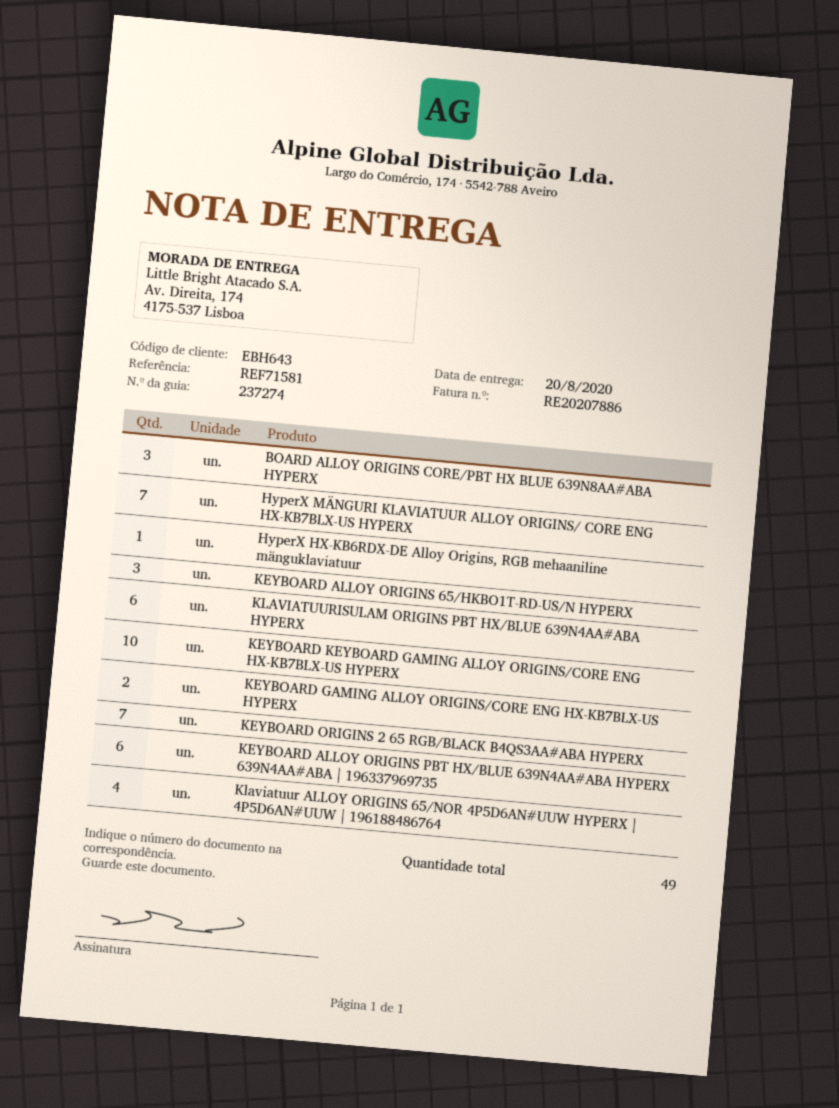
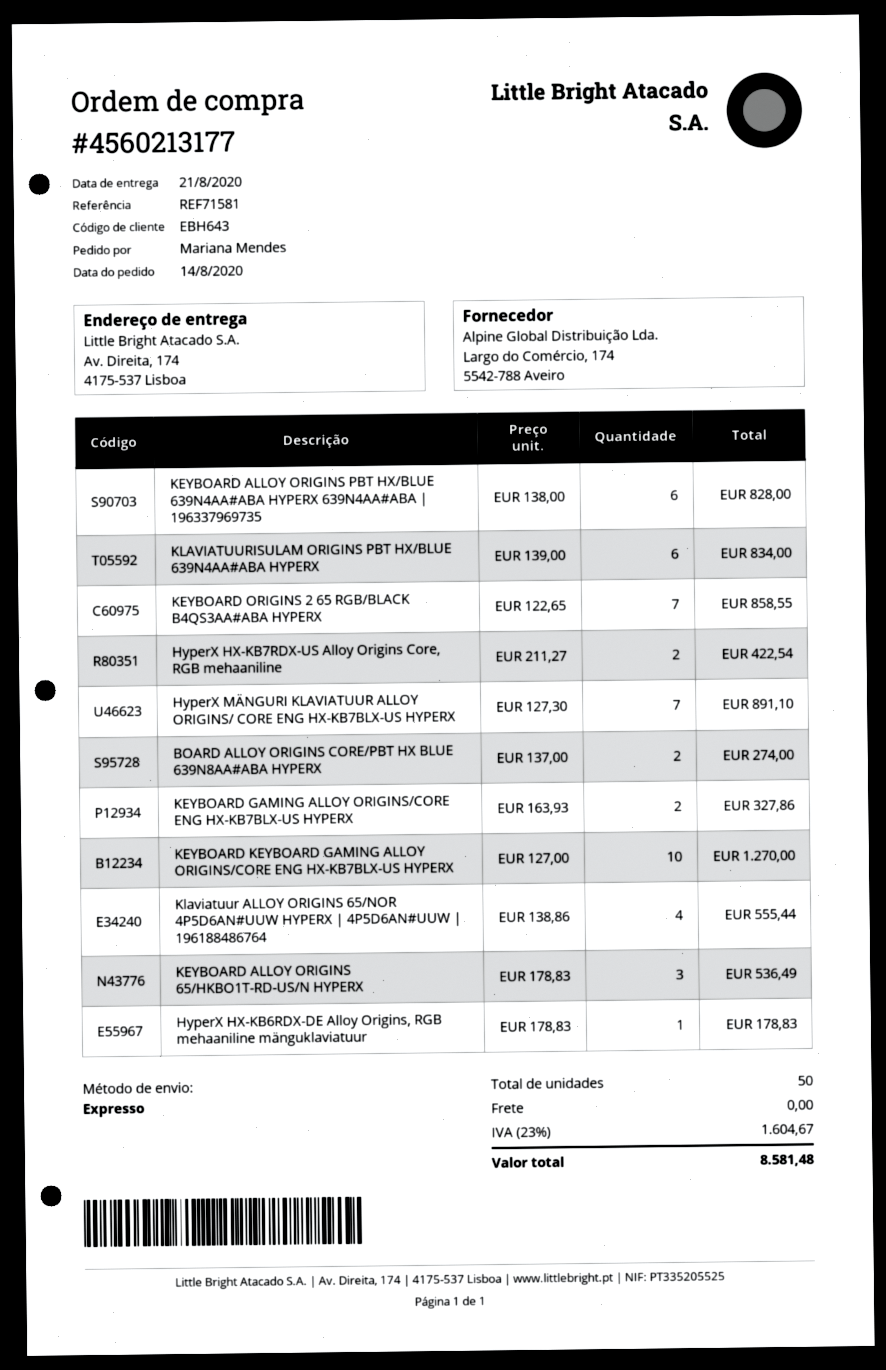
delivery date: 2020-08-20 -> 2020-08-21
BOARD ALLOY ORIGINS CORE/PBT HX BLUE 639N8AA#ABA HYPERX: 3 -> 2
HyperX HX-KB7RDX-US Alloy Origins Core, RGB mehaaniline: none -> 2
total quantity: 49 -> 50

